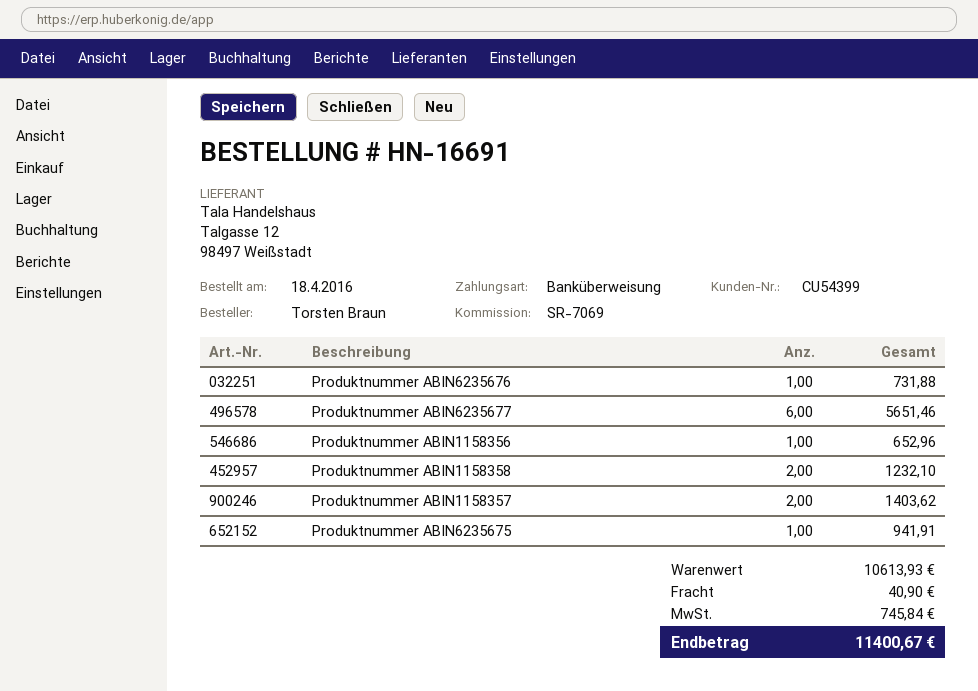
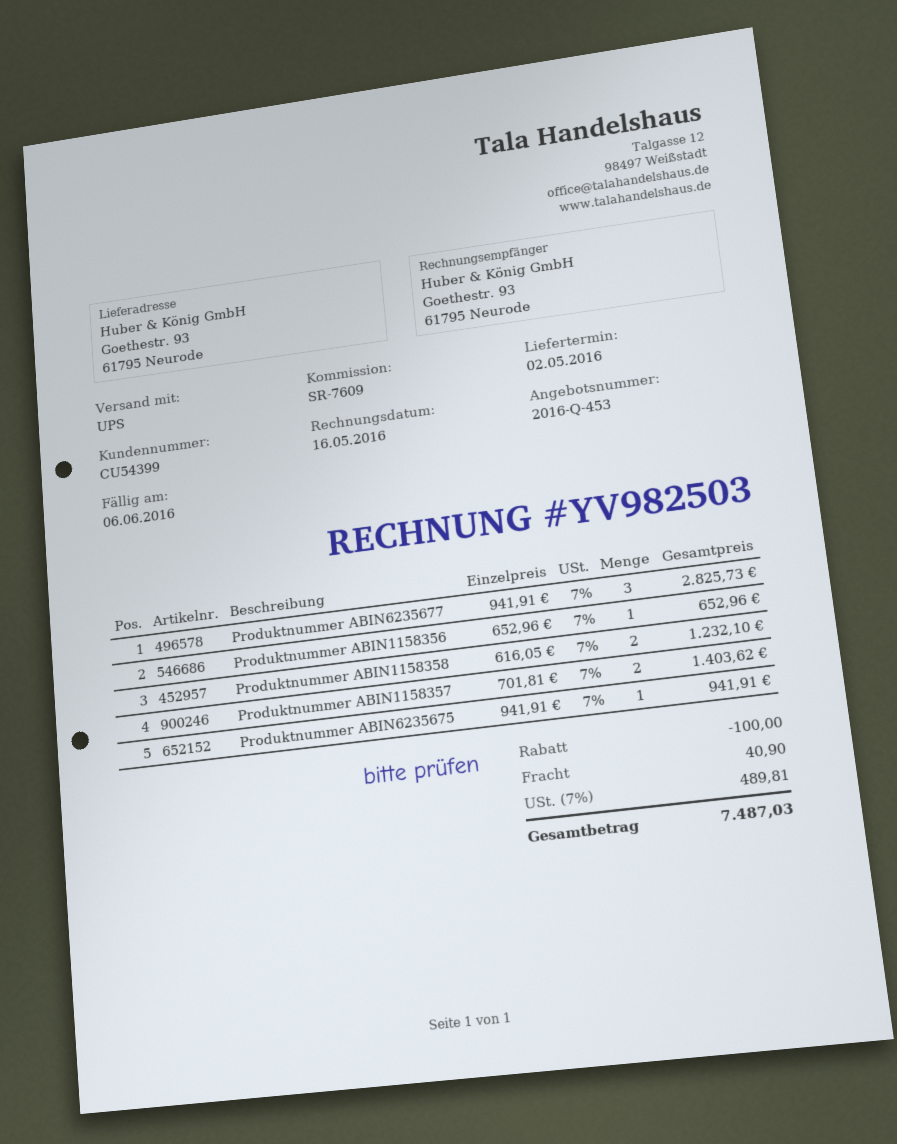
reference: SR-7069 -> SR-7609
Produktnummer ABIN6235676: 1 for 731.88 -> none
Produktnummer ABIN6235677: 6 for 5651.46 -> 3 for 2825.73
discount: none -> 100.00
tax: 745.84 -> 489.81
total: 11400.67 -> 7487.03

